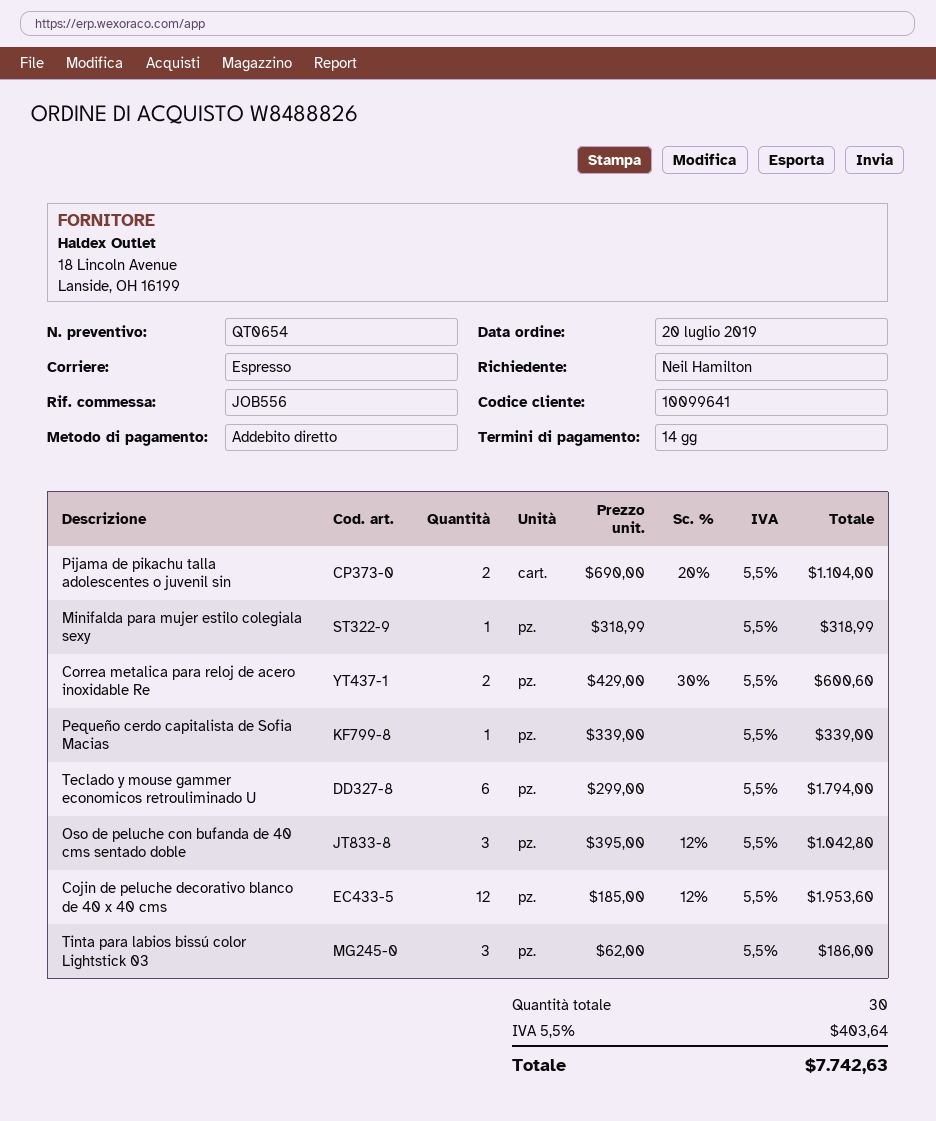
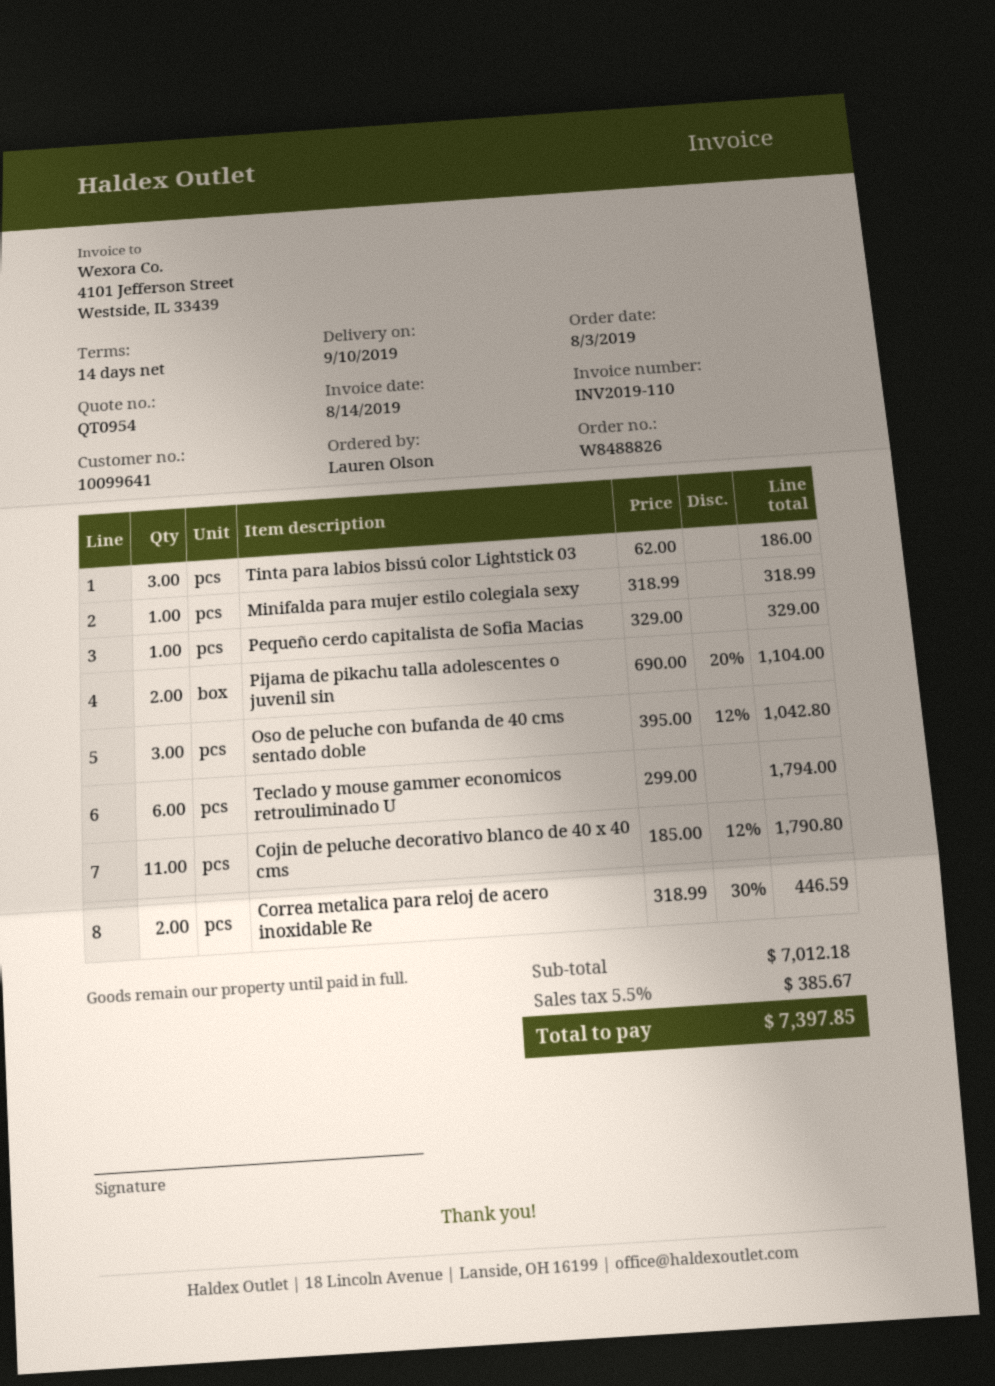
quote number: QT0654 -> QT0954
order date: 2019-07-20 -> 2019-08-03
ordered by: Neil Hamilton -> Lauren Olson
Correa metalica para reloj de acero inoxidable Re: 2 x 429.00 - 30% = 600.60 -> 2 x 318.99 - 30% = 446.59
Pequeño cerdo capitalista de Sofia Macias: 1 x 339.00 = 339.00 -> 1 x 329.00 = 329.00
Cojin de peluche decorativo blanco de 40 x 40 cms: 12 x 185.00 - 12% = 1953.60 -> 11 x 185.00 - 12% = 1790.80
tax: 5.5% = 403.64 -> 5.5% = 385.67
total: 7742.63 -> 7397.85

